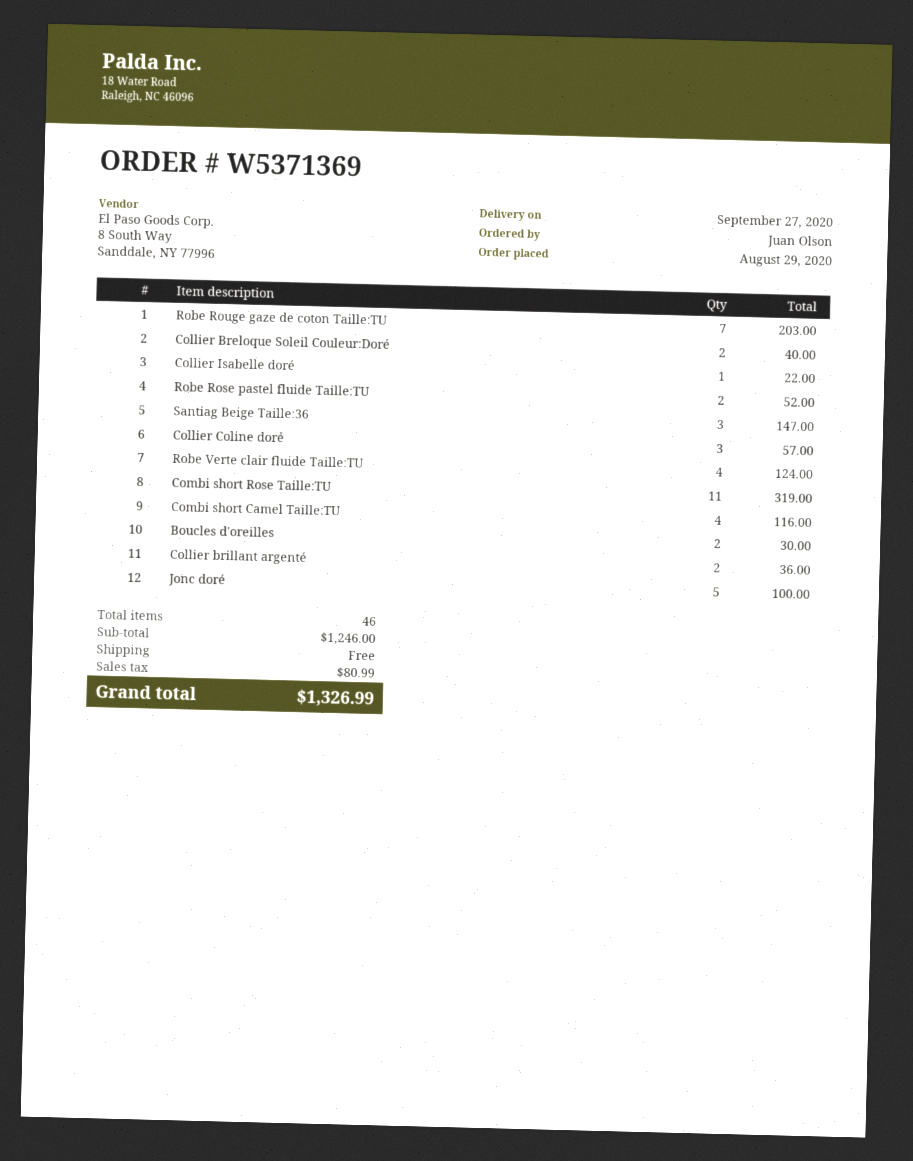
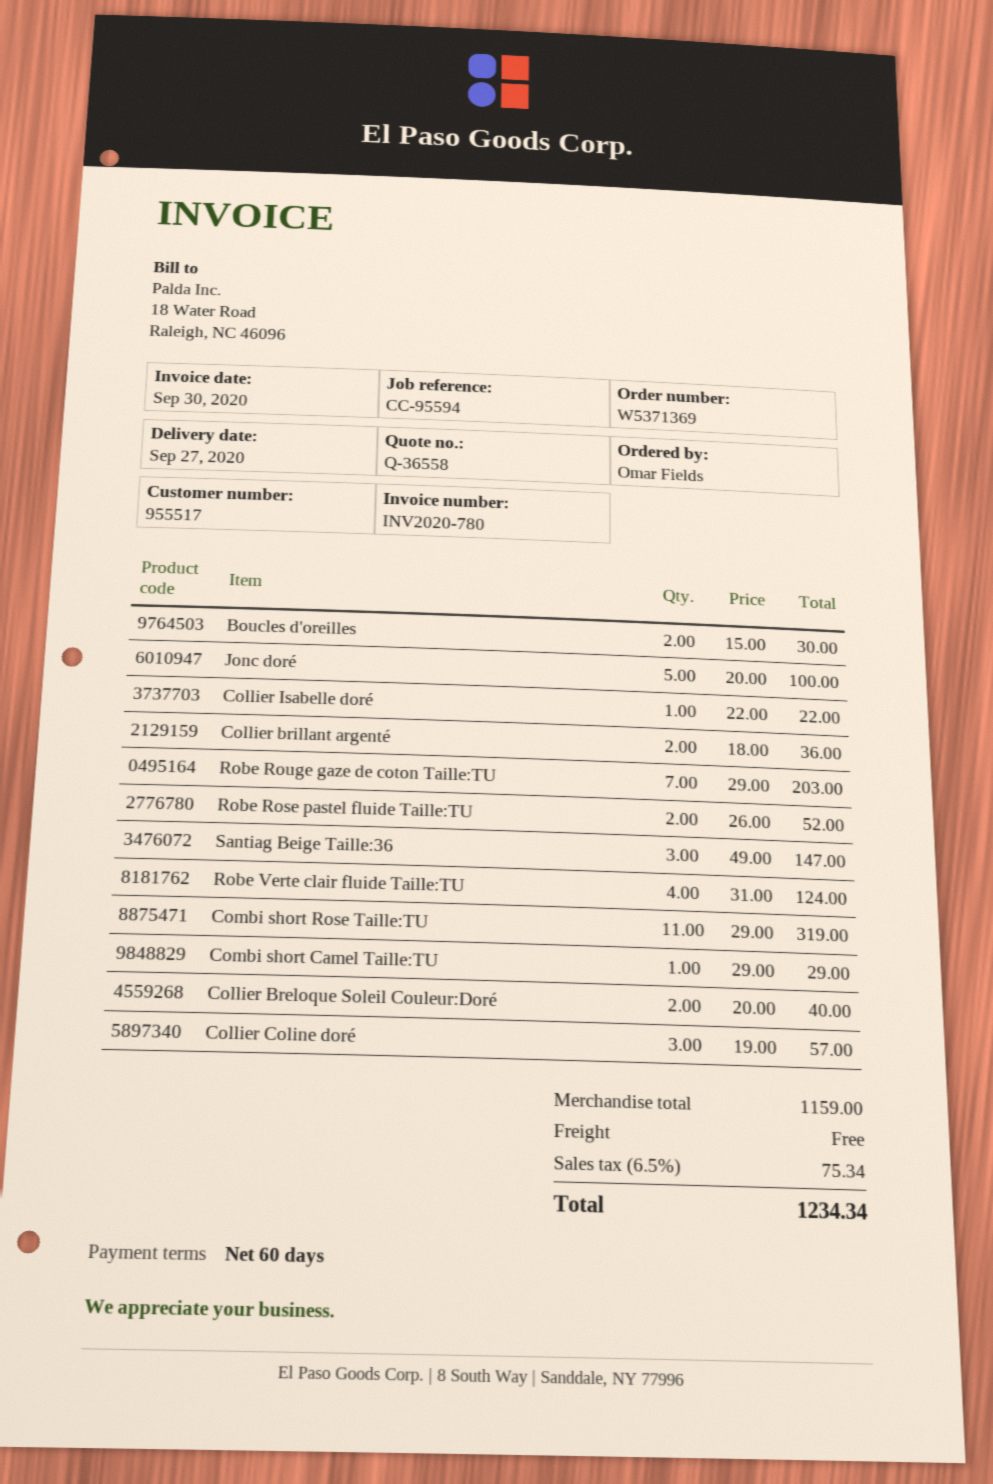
ordered by: Juan Olson -> Omar Fields
Combi short Camel Taille:TU: 4 for 116.00 -> 1 for 29.00
subtotal: 1246.00 -> 1159.00
tax: 80.99 -> 75.34
total: 1326.99 -> 1234.34

